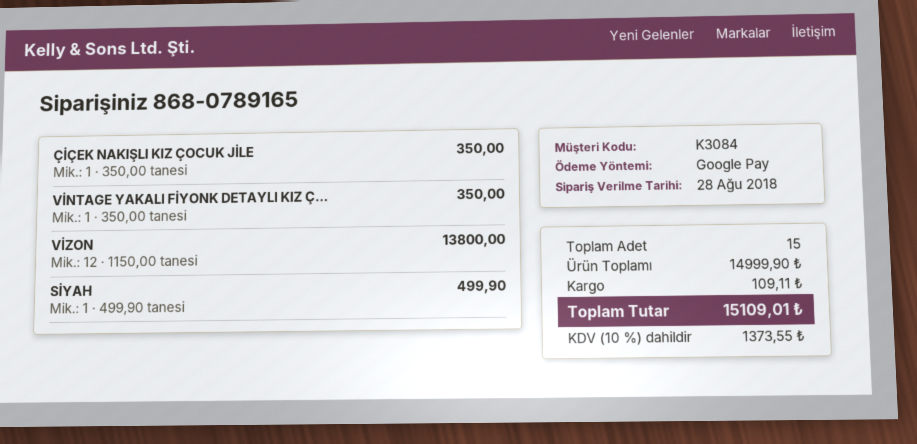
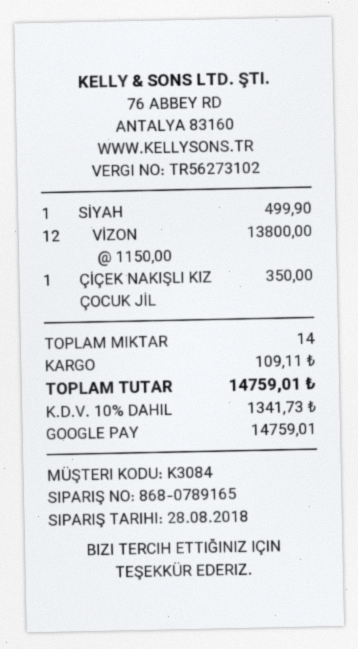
VİNTAGE YAKALI FİYONK DETAYLI KIZ Ç...: 1 x 350.00 = 350.00 -> none
total quantity: 15 -> 14
tax: 10% = 1373.55 -> 10% = 1341.73
total: 15109.01 -> 14759.01

